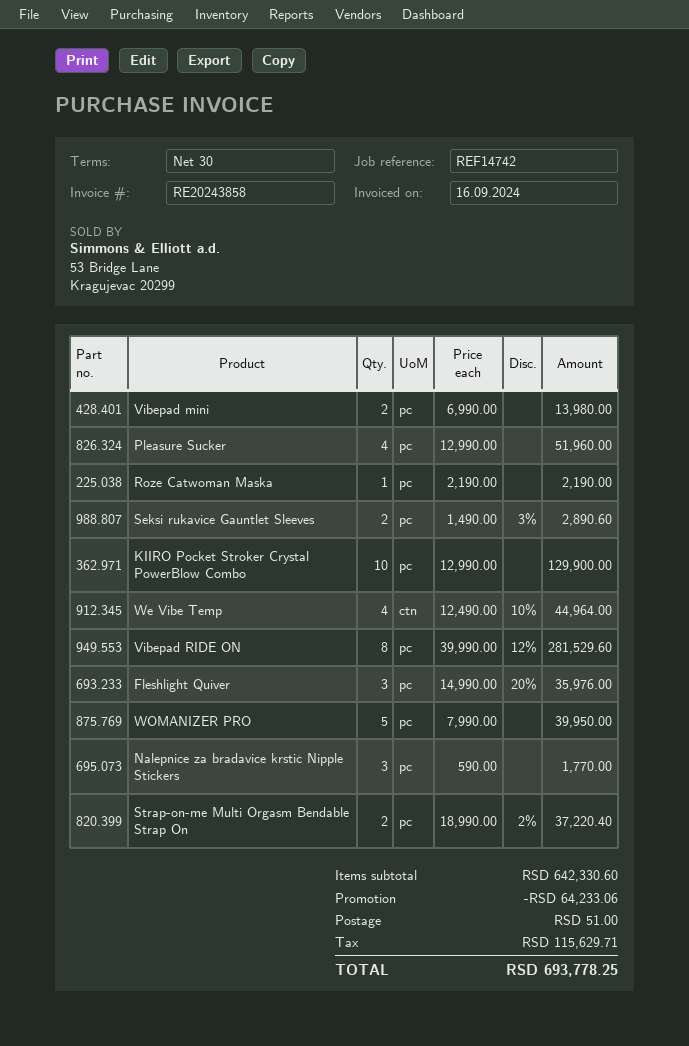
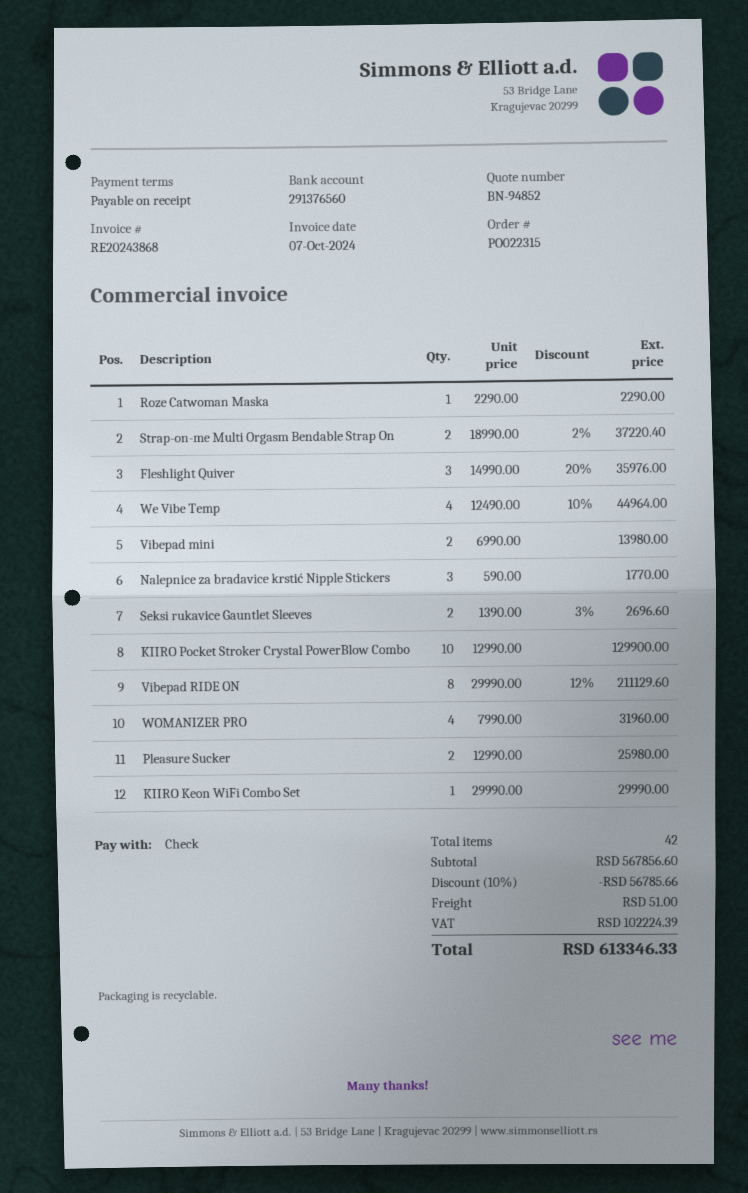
invoice number: RE20243858 -> RE20243868
invoice date: 2024-09-16 -> 2024-10-07
payment terms: 30 days -> on receipt
Pleasure Sucker: 4 x 12990.00 = 51960.00 -> 2 x 12990.00 = 25980.00
Roze Catwoman Maska: 1 x 2190.00 = 2190.00 -> 1 x 2290.00 = 2290.00
Seksi rukavice Gauntlet Sleeves: 2 x 1490.00 - 3% = 2890.60 -> 2 x 1390.00 - 3% = 2696.60
Vibepad RIDE ON: 8 x 39990.00 - 12% = 281529.60 -> 8 x 29990.00 - 12% = 211129.60
WOMANIZER PRO: 5 x 7990.00 = 39950.00 -> 4 x 7990.00 = 31960.00
KIIRO Keon WiFi Combo Set: none -> 1 x 29990.00 = 29990.00
subtotal: 642330.60 -> 567856.60
discount: 64233.06 -> 56785.66
tax: 115629.71 -> 102224.39
total: 693778.25 -> 613346.33

